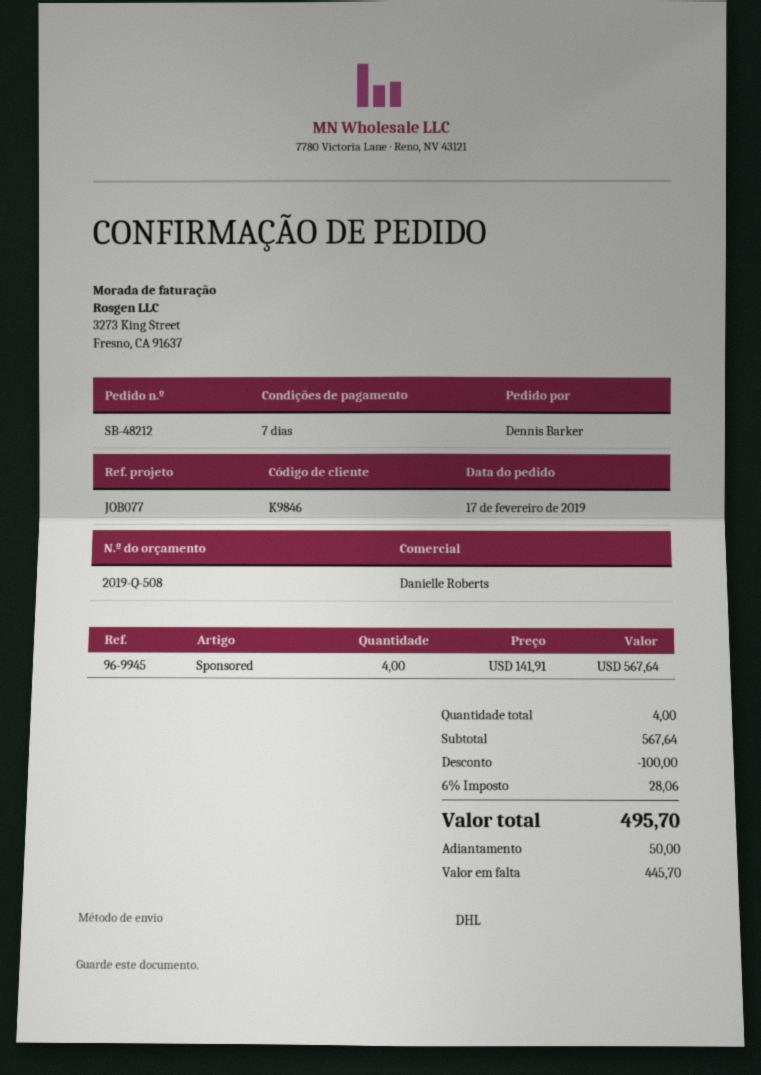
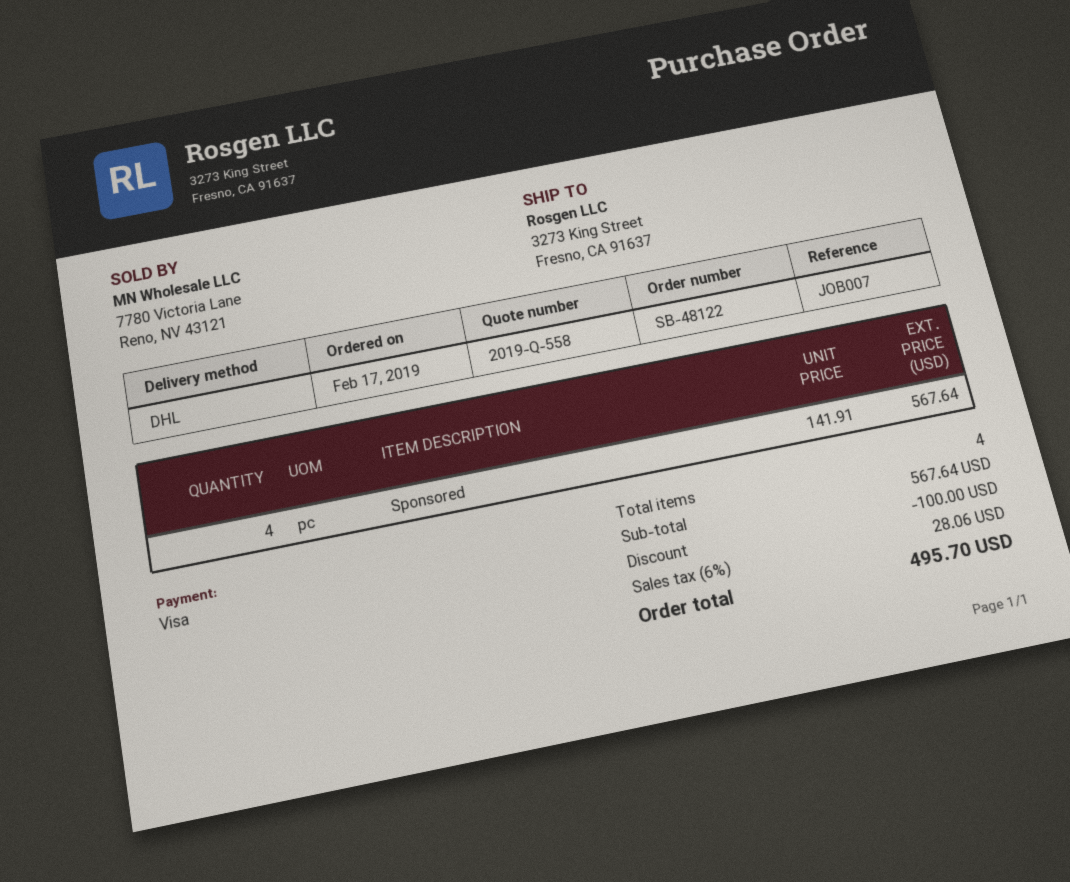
quote number: 2019-Q-508 -> 2019-Q-558
order number: SB-48212 -> SB-48122
reference: JOB077 -> JOB007

